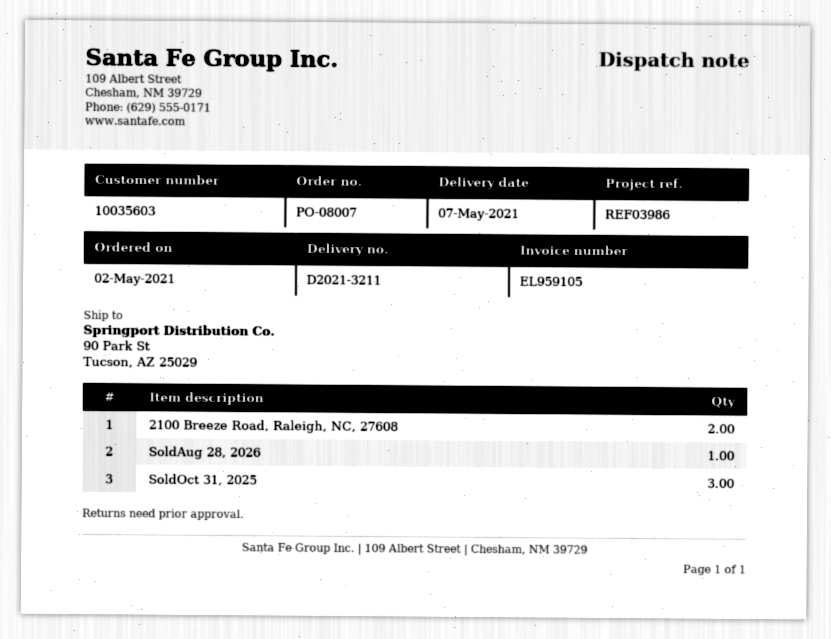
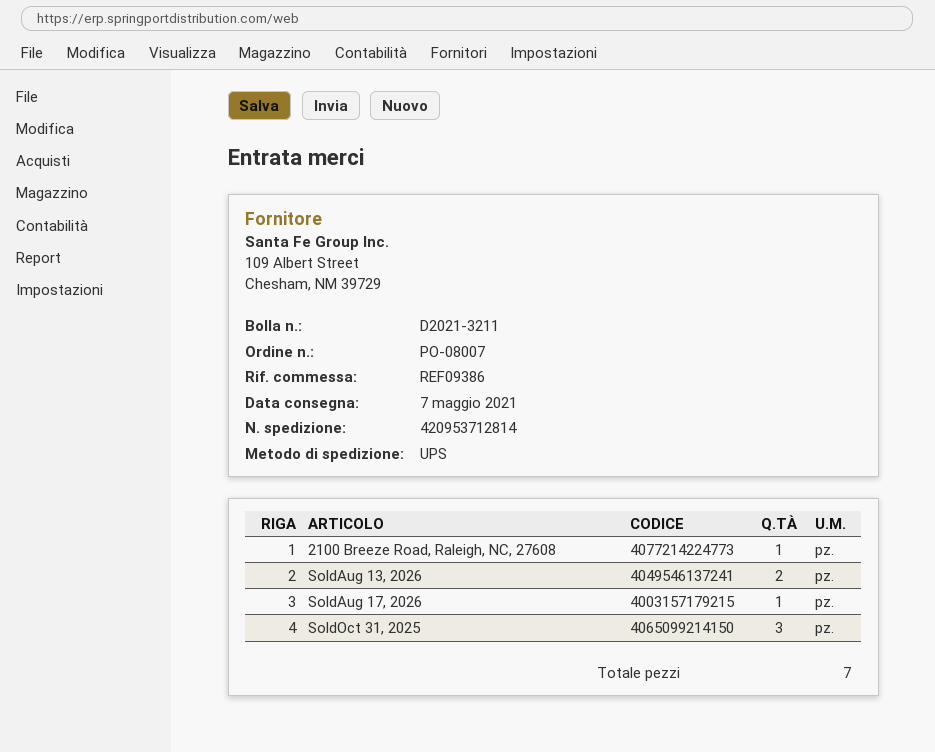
reference: REF03986 -> REF09386
2100 Breeze Road, Raleigh, NC, 27608: 2 -> 1
SoldAug 28, 2026: 1 -> none
SoldAug 13, 2026: none -> 2
SoldAug 17, 2026: none -> 1

